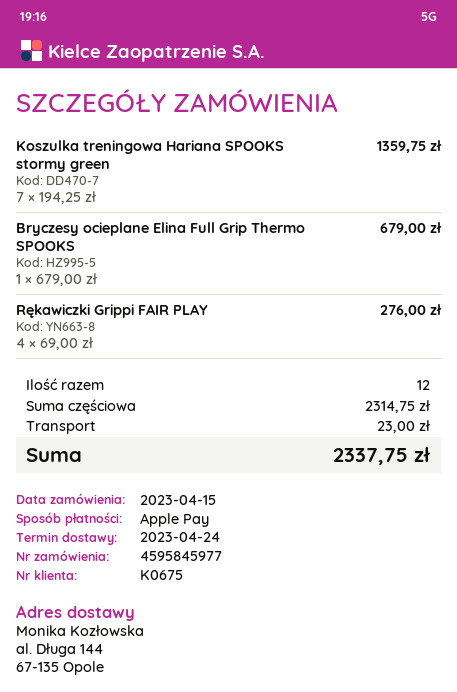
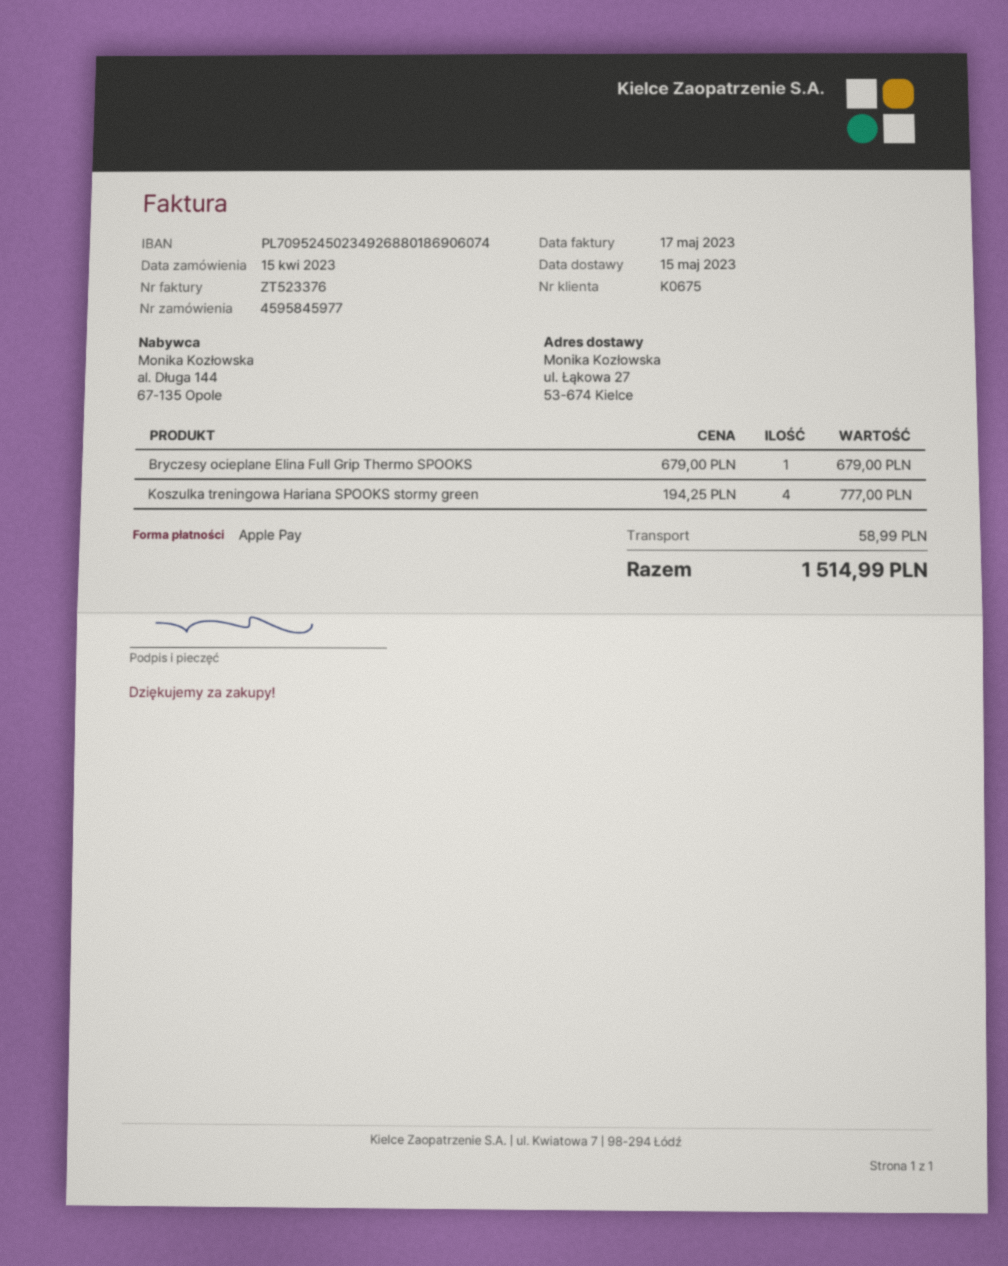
delivery date: 2023-04-24 -> 2023-05-15
ship to: al. Długa 144, 67-135 Opole -> ul. Łąkowa 27, 53-674 Kielce
Koszulka treningowa Hariana SPOOKS stormy green: 7 x 194.25 = 1359.75 -> 4 x 194.25 = 777.00
Rękawiczki Grippi FAIR PLAY: 4 x 69.00 = 276.00 -> none
shipping: 23.00 -> 58.99
total: 2337.75 -> 1514.99

